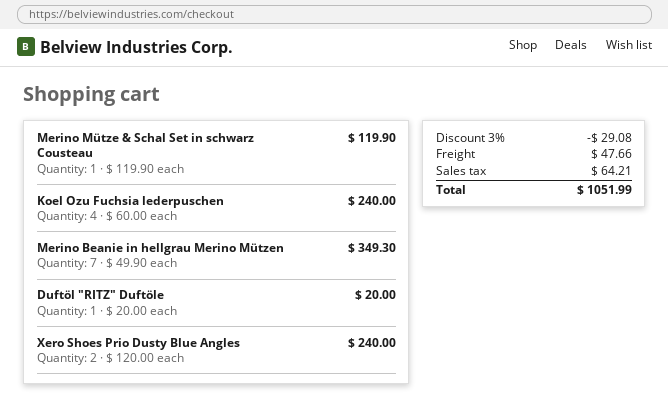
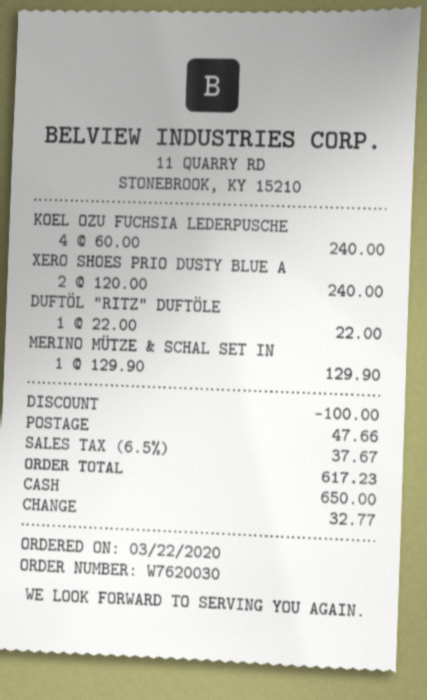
Merino Mütze & Schal Set in schwarz Cousteau: 1 x 119.90 = 119.90 -> 1 x 129.90 = 129.90
Merino Beanie in hellgrau Merino Mützen: 7 x 49.90 = 349.30 -> none
Duftöl "RITZ" Duftöle: 1 x 20.00 = 20.00 -> 1 x 22.00 = 22.00
discount: 29.08 -> 100.00
tax: 64.21 -> 37.67
total: 1051.99 -> 617.23

